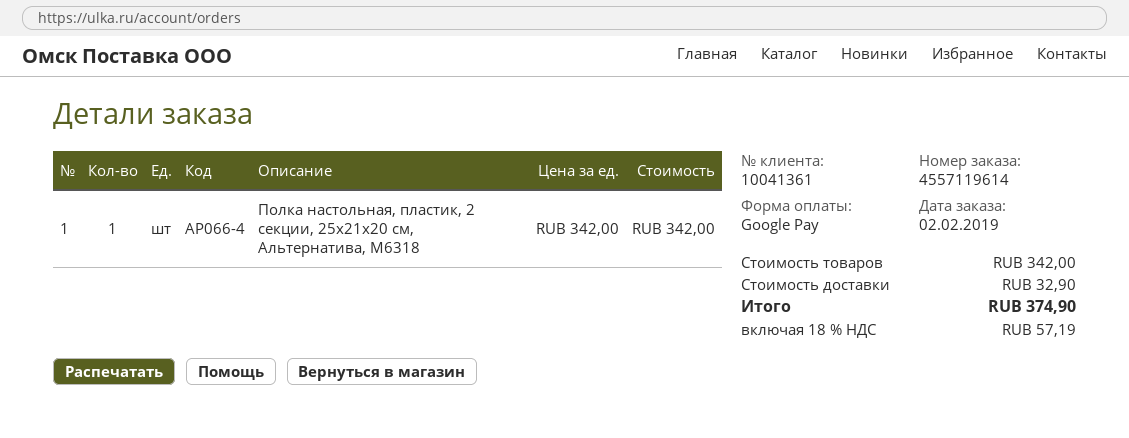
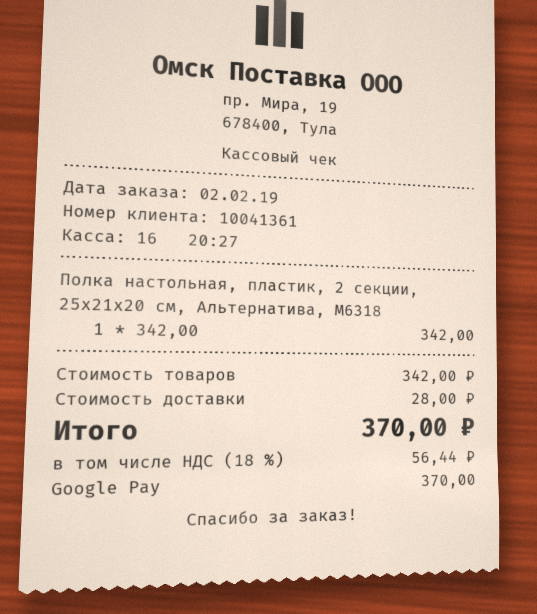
shipping: 32.90 -> 28.00
tax: 18% = 57.19 -> 18% = 56.44
total: 374.90 -> 370.00

